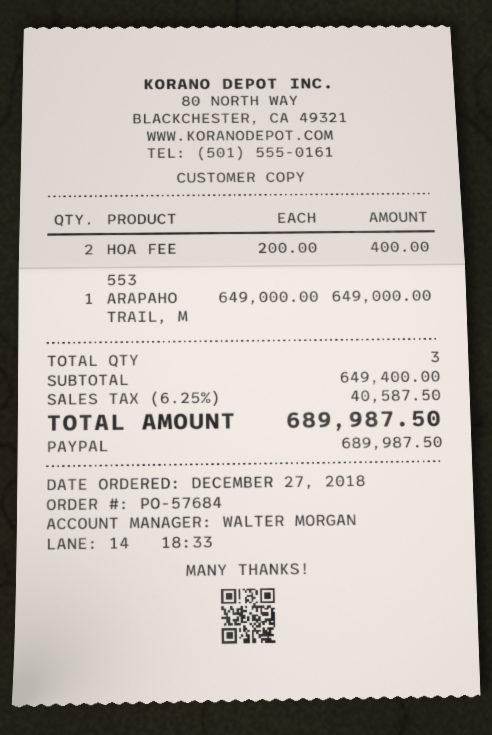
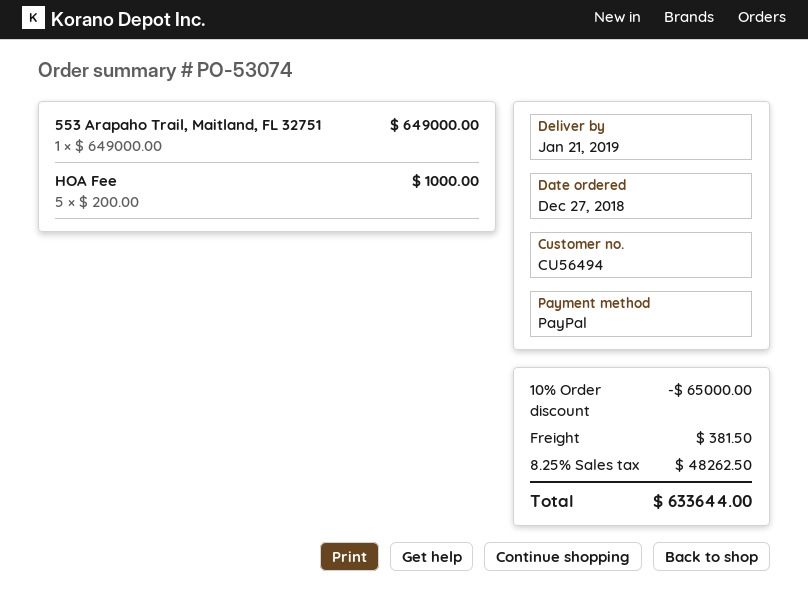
order number: PO-57684 -> PO-53074
HOA FEE: 2 x 200.00 = 400.00 -> 5 x 200.00 = 1000.00
discount: none -> 10% = 65000.00
shipping: none -> 381.50
tax: 6.25% = 40587.50 -> 8.25% = 48262.50
total: 689987.50 -> 633644.00

